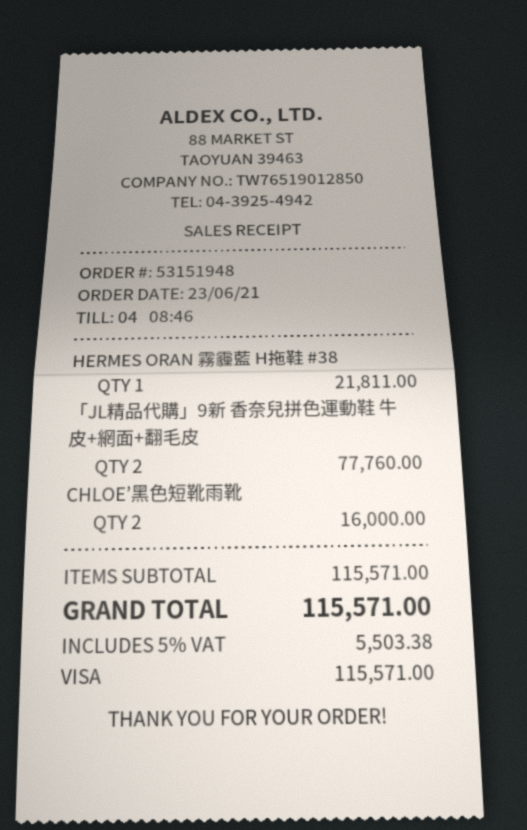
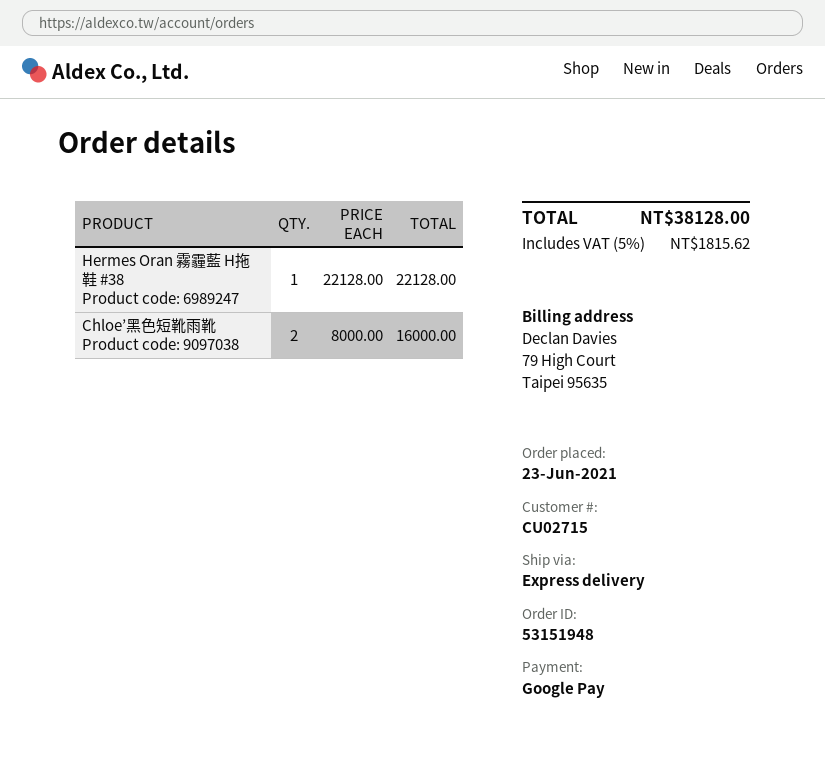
payment method: Visa -> Google Pay
HERMES ORAN 霧霾藍 H拖鞋 #38: 1 for 21811.00 -> 1 for 22128.00
「JL精品代購」9新 香奈兒拼色運動鞋 牛皮+網面+翻毛皮: 2 for 77760.00 -> none
tax: 5% = 5503.38 -> 5% = 1815.62
total: 115571.00 -> 38128.00

